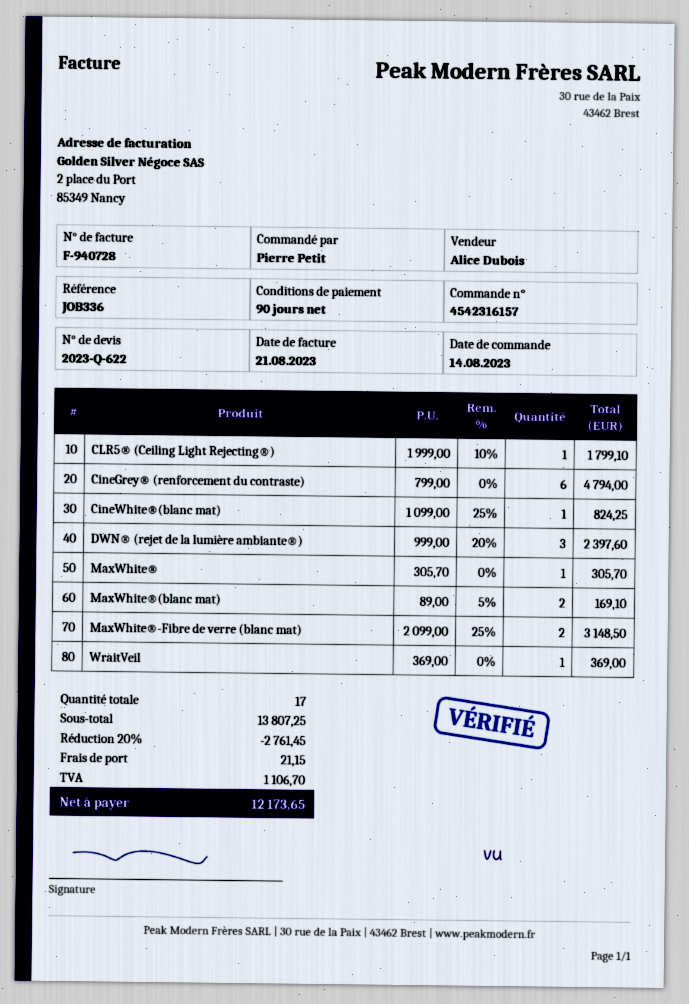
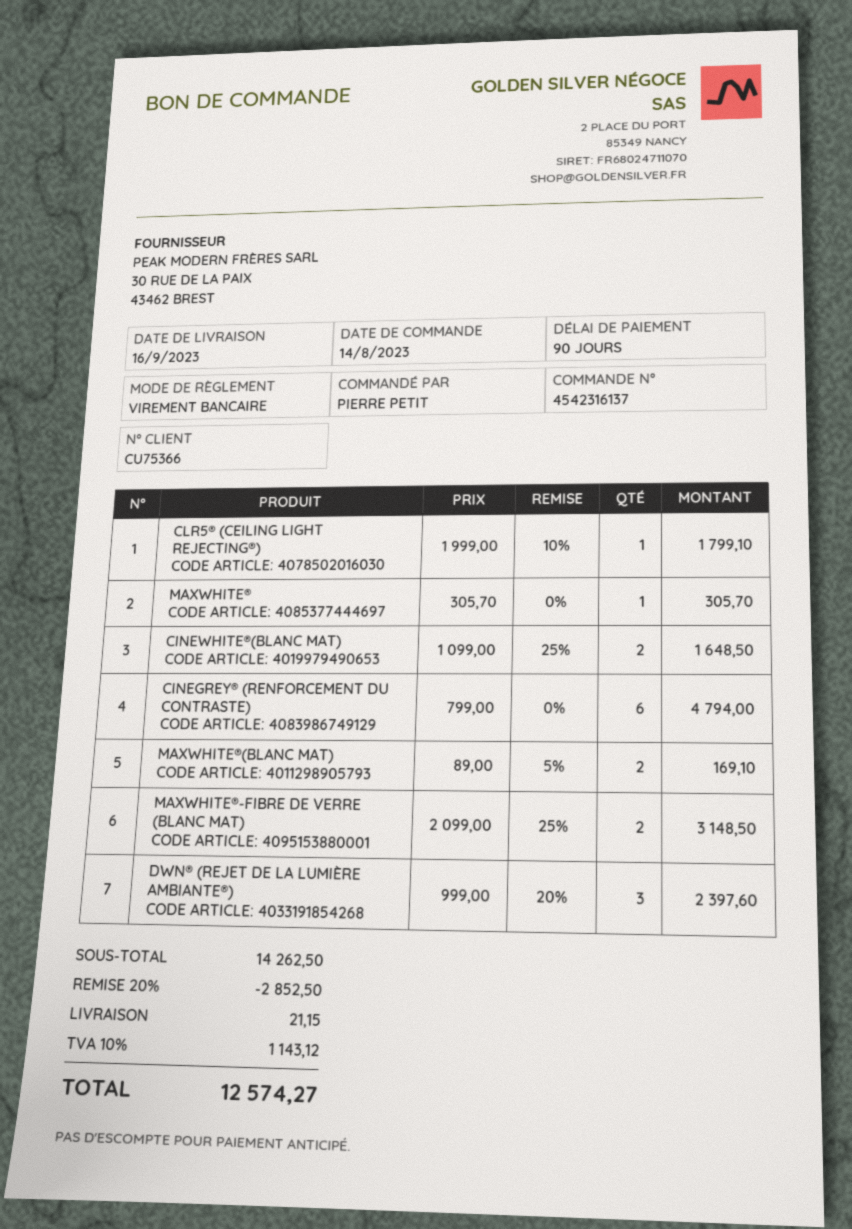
order number: 4542316157 -> 4542316137
CineWhite®(blanc mat): 1 x 1099.00 - 25% = 824.25 -> 2 x 1099.00 - 25% = 1648.50
WraitVeil: 1 x 369.00 = 369.00 -> none
subtotal: 13807.25 -> 14262.50
discount: 20% = 2761.45 -> 20% = 2852.50
tax: 1106.70 -> 1143.12
total: 12173.65 -> 12574.27

